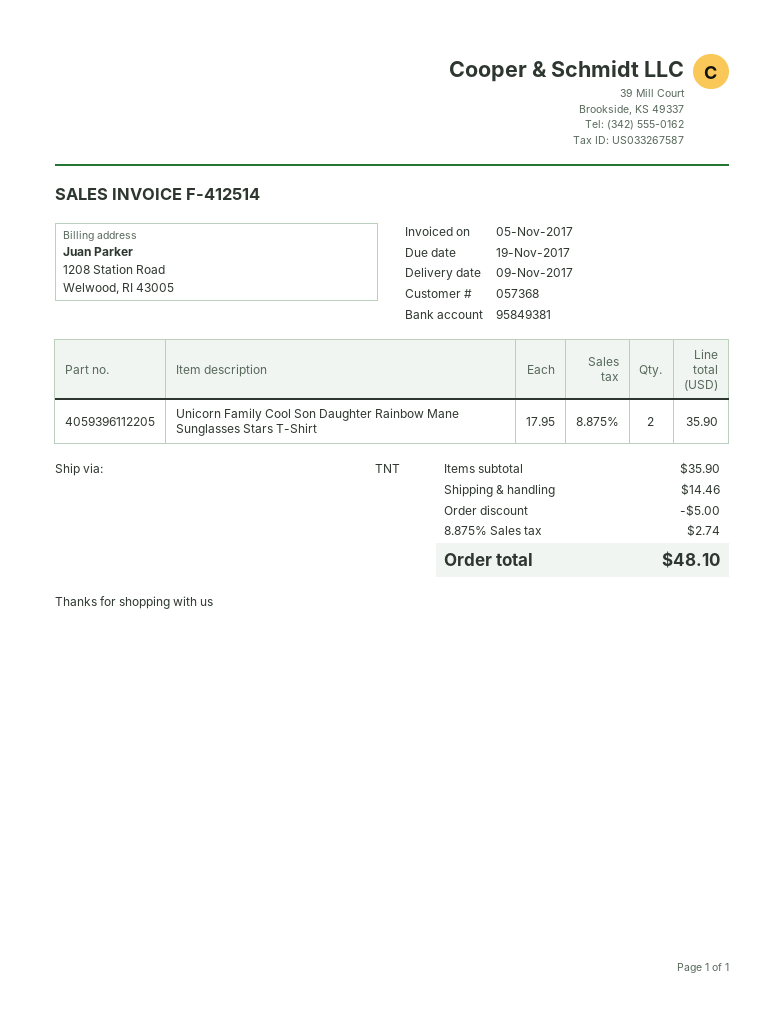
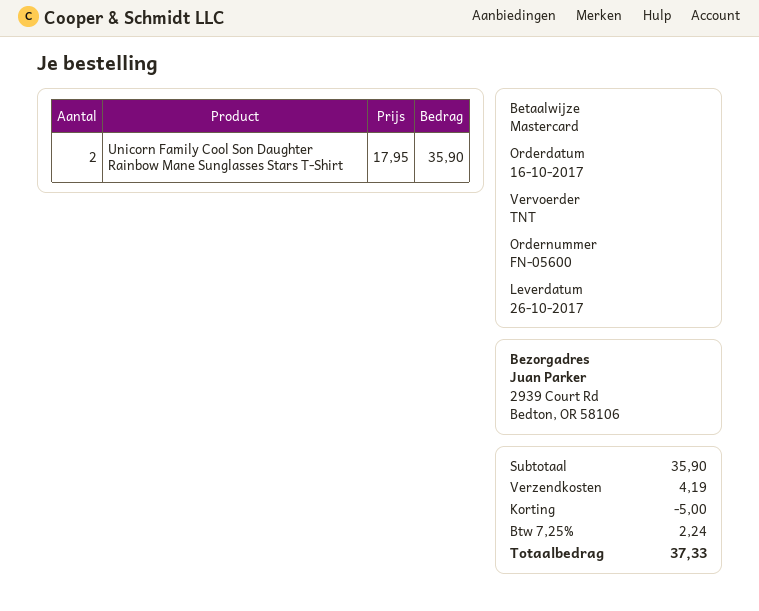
delivery date: 2017-11-09 -> 2017-10-26
shipping: 14.46 -> 4.19
tax: 8.875% = 2.74 -> 7.25% = 2.24
total: 48.10 -> 37.33

